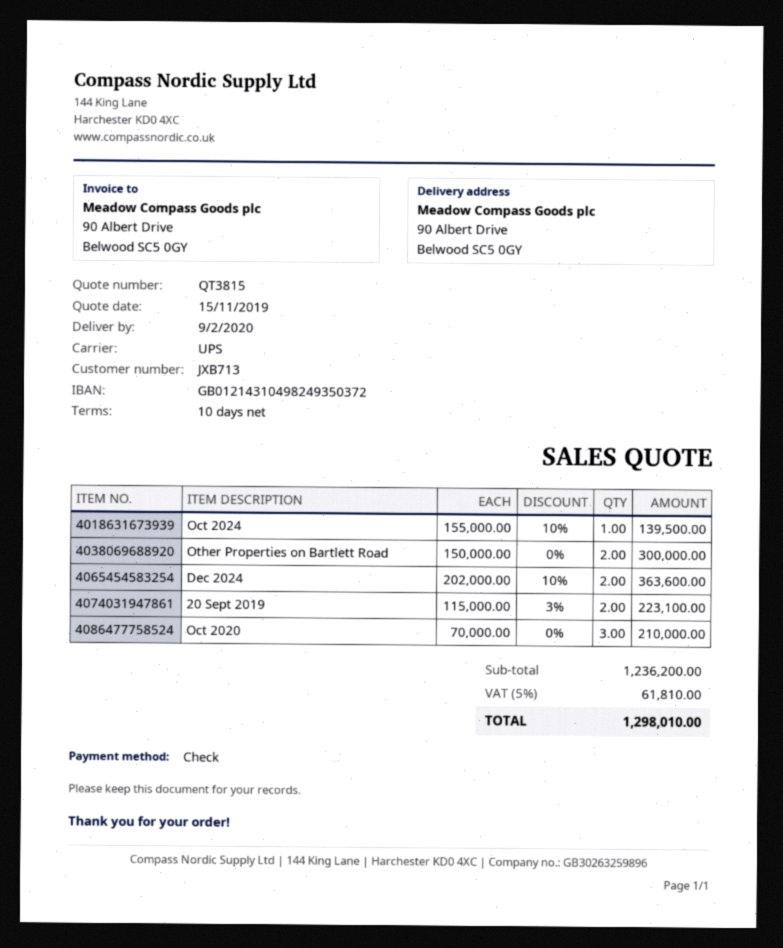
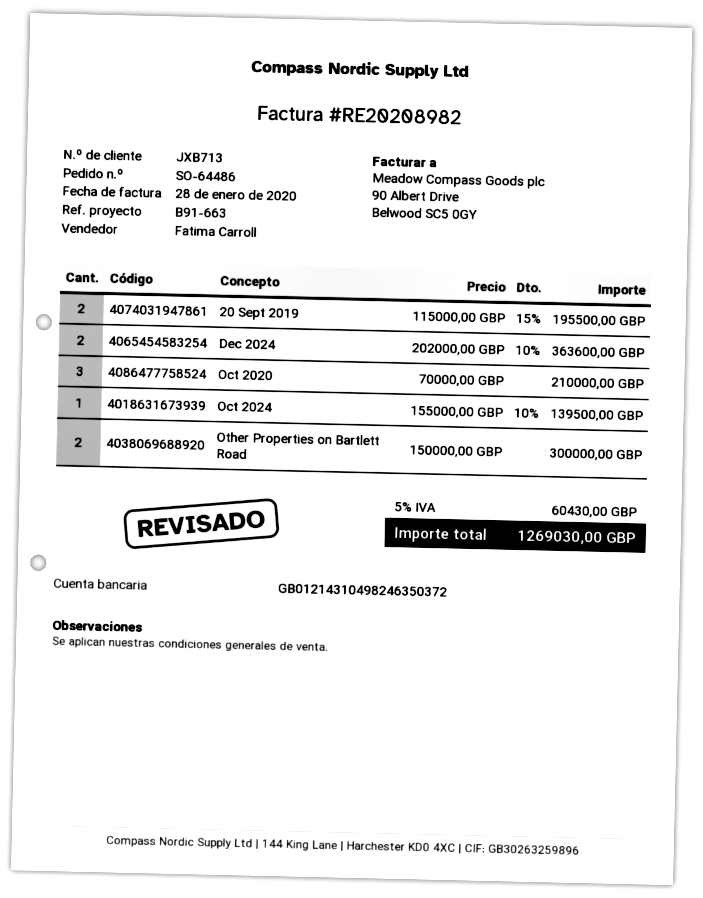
bank account: GB01214310498249350372 -> GB01214310498246350372
20 Sept 2019: 2 x 115000.00 - 3% = 223100.00 -> 2 x 115000.00 - 15% = 195500.00
tax: 5% = 61810.00 -> 5% = 60430.00
total: 1298010.00 -> 1269030.00

